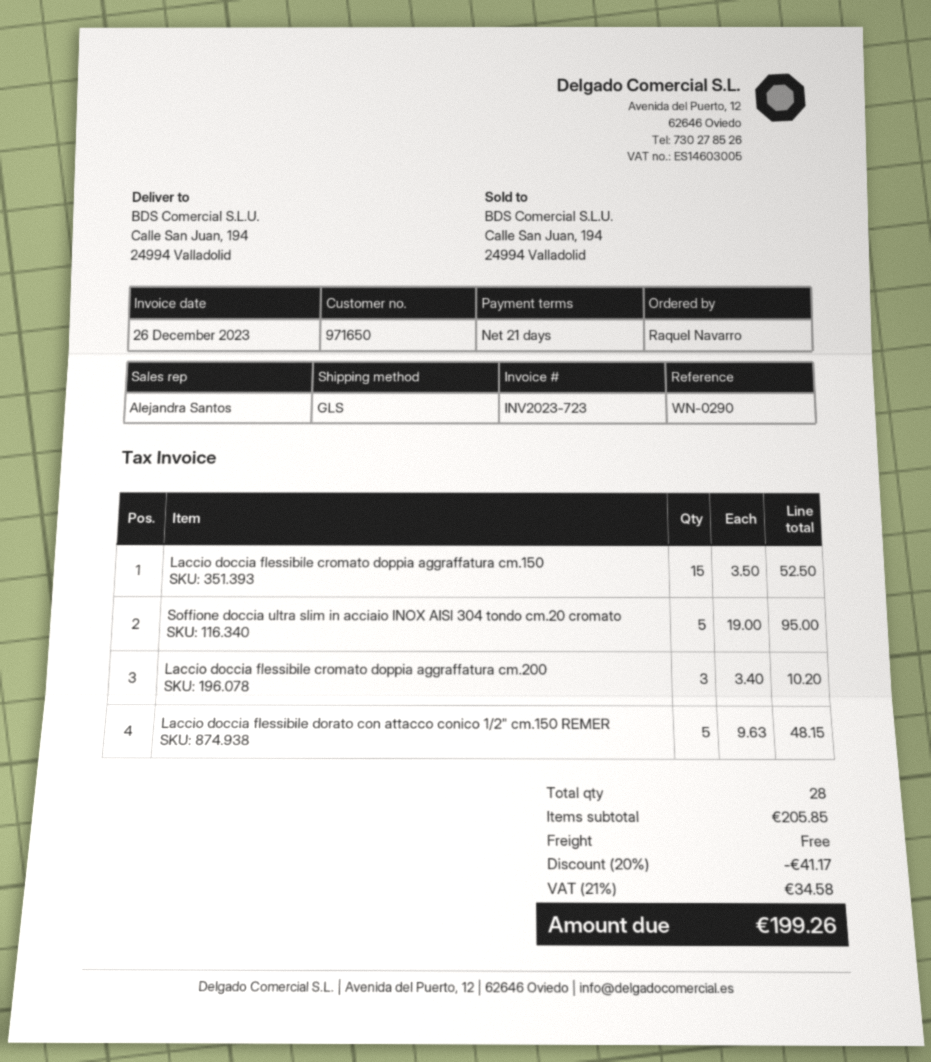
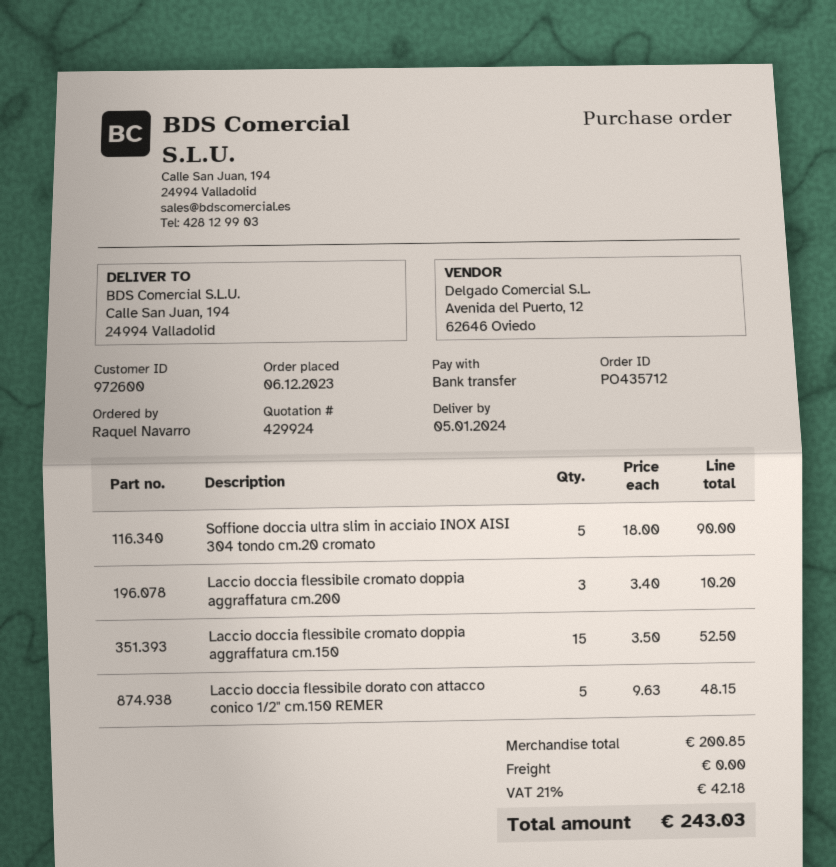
customer number: 971650 -> 972600
Soffione doccia ultra slim in acciaio INOX AISI 304 tondo cm.20 cromato: 5 x 19.00 = 95.00 -> 5 x 18.00 = 90.00
subtotal: 205.85 -> 200.85
discount: 20% = 41.17 -> none
tax: 21% = 34.58 -> 21% = 42.18
total: 199.26 -> 243.03

